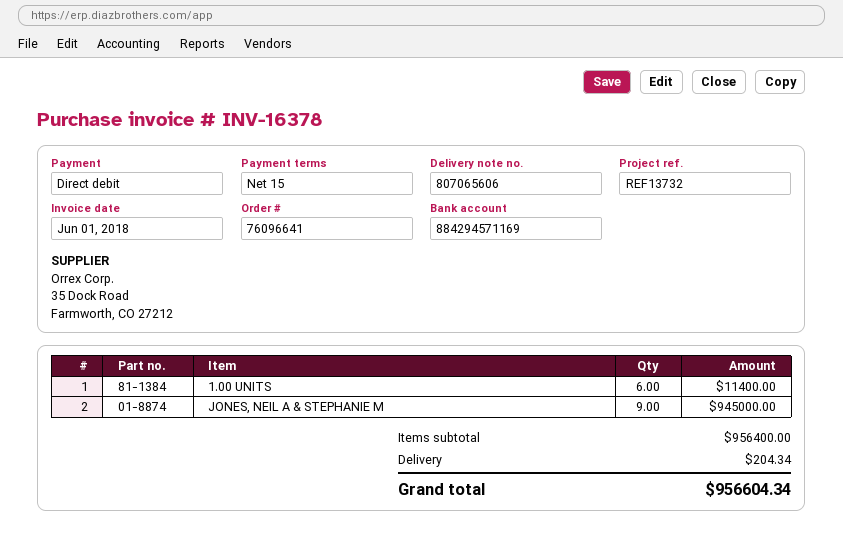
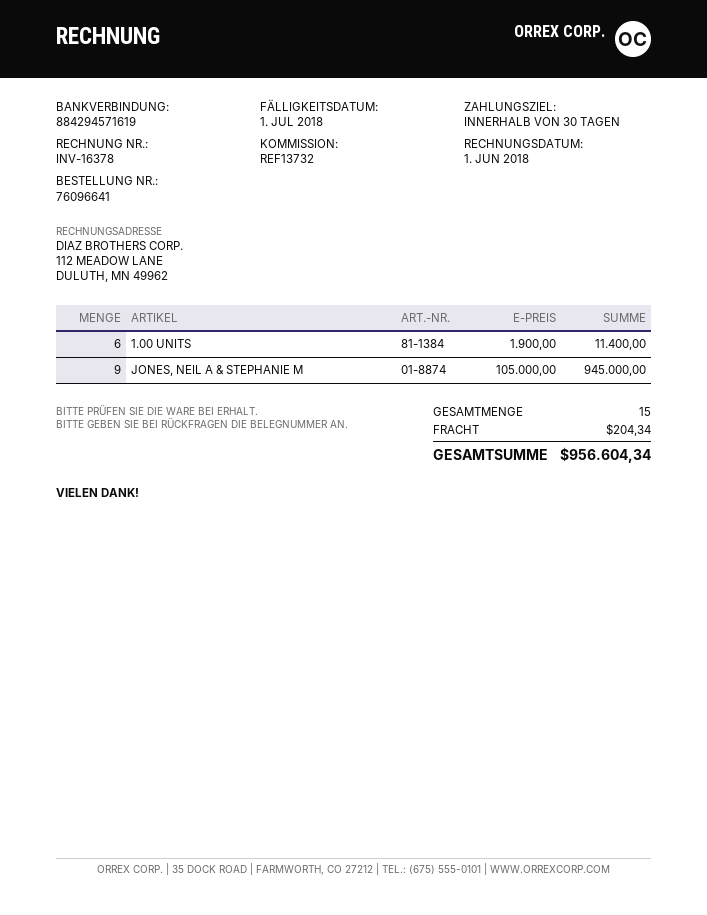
payment terms: 15 days -> 30 days
bank account: 884294571169 -> 884294571619

